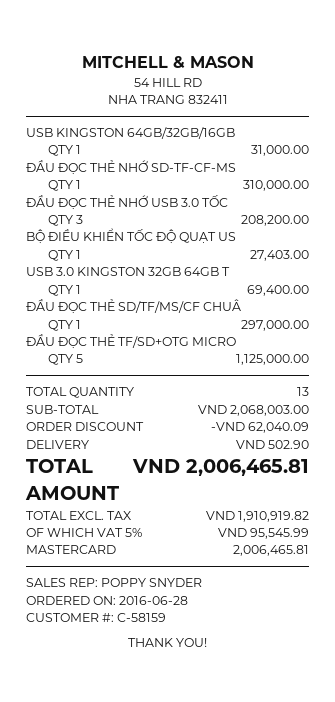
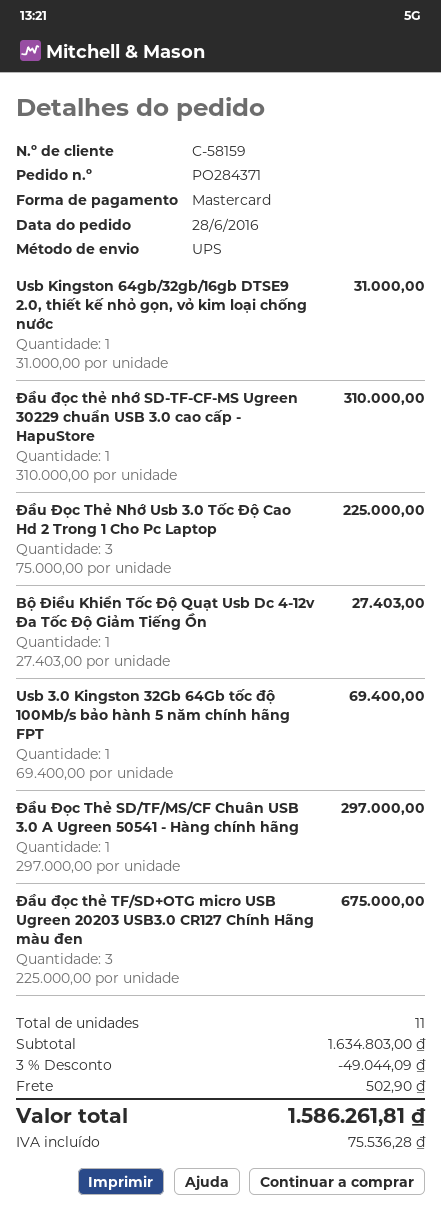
ĐẦU ĐỌC THẺ NHỚ USB 3.0 TỐC: 3 for 208200.00 -> 3 for 225000.00
ĐẦU ĐỌC THẺ TF/SD+OTG MICRO: 5 for 1125000.00 -> 3 for 675000.00
total quantity: 13 -> 11
subtotal: 2068003.00 -> 1634803.00
discount: 62040.09 -> 49044.09
tax: 95545.99 -> 75536.28
total: 2006465.81 -> 1586261.81

